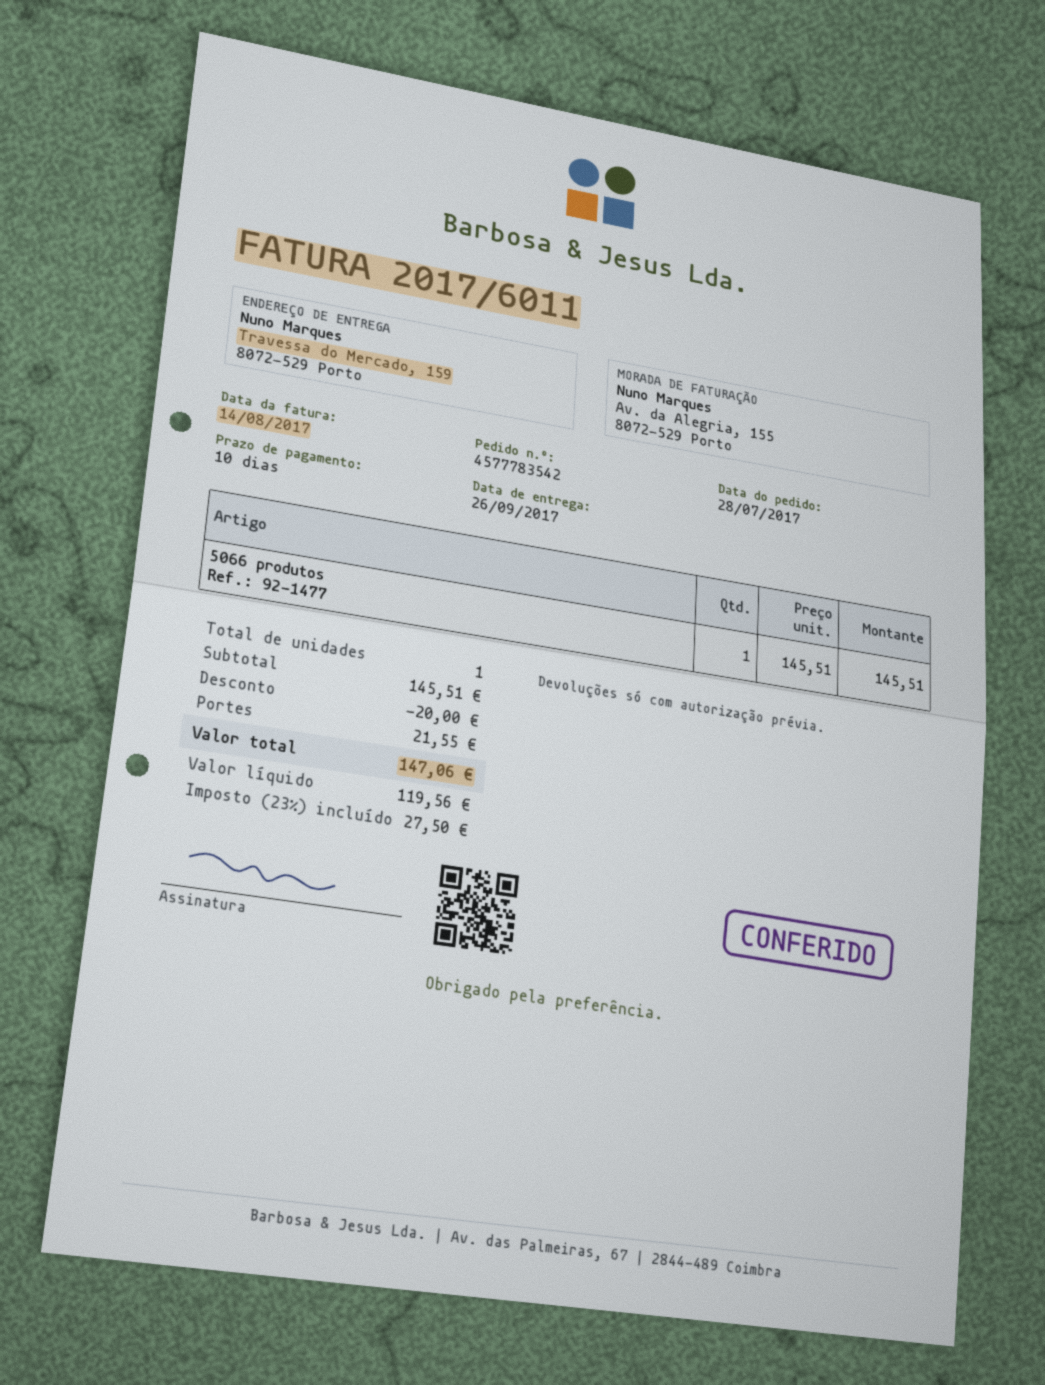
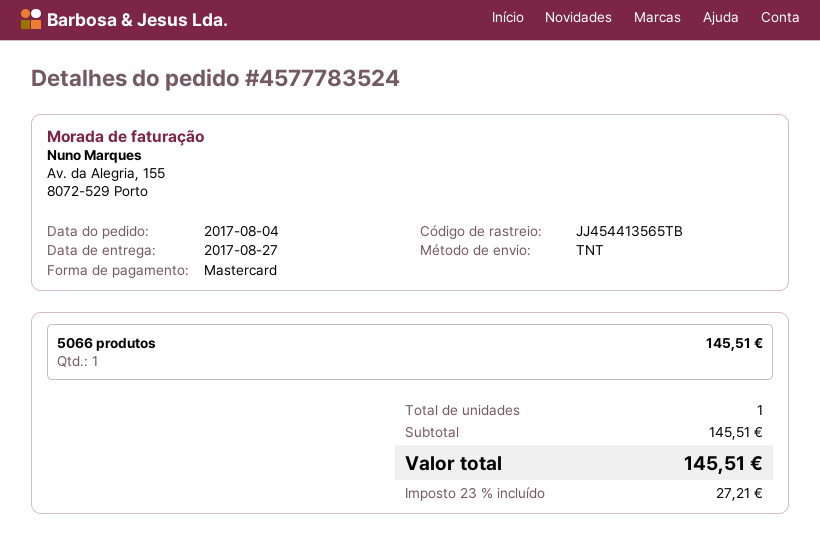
order number: 4577783542 -> 4577783524
order date: 2017-07-28 -> 2017-08-04
delivery date: 2017-09-26 -> 2017-08-27
discount: 20.00 -> none
shipping: 21.55 -> none
tax: 23% = 27.50 -> 23% = 27.21
total: 147.06 -> 145.51

